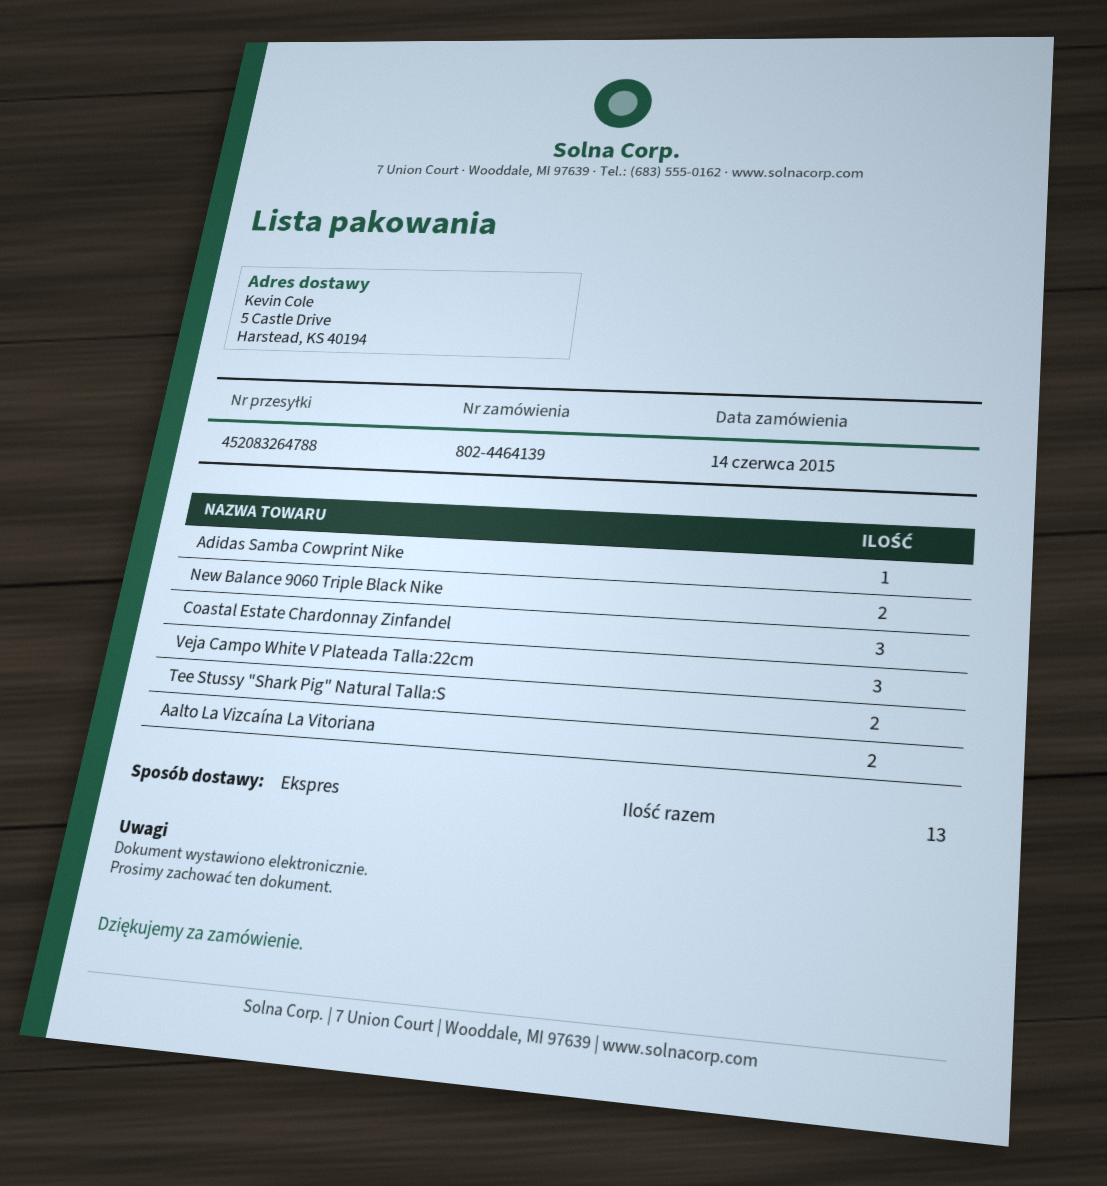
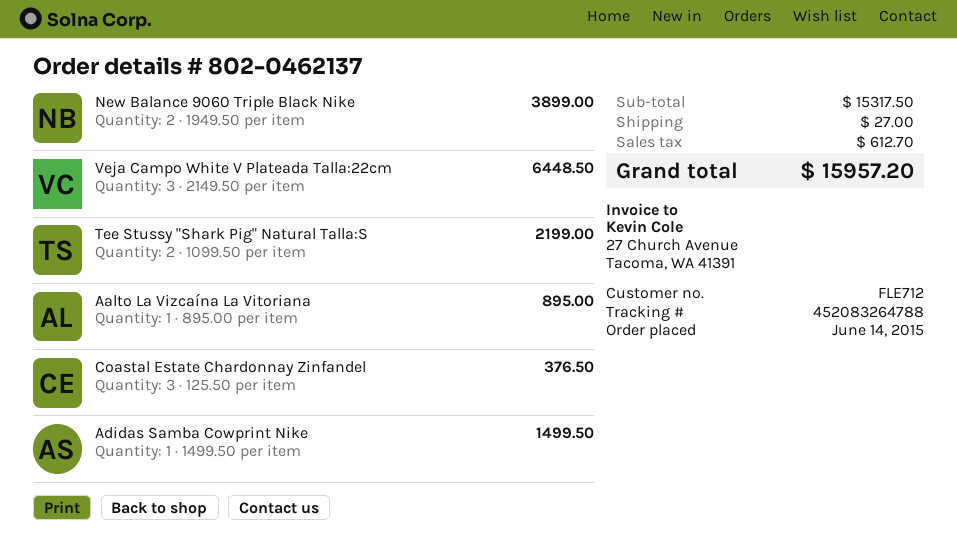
order number: 802-4464139 -> 802-0462137
Aalto La Vizcaína La Vitoriana: 2 -> 1

